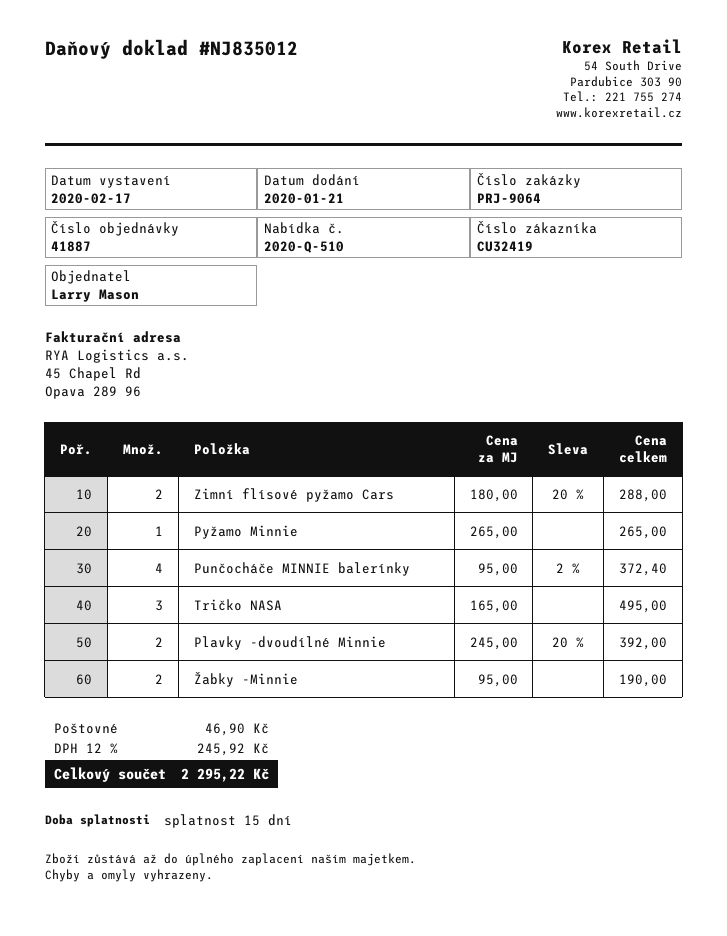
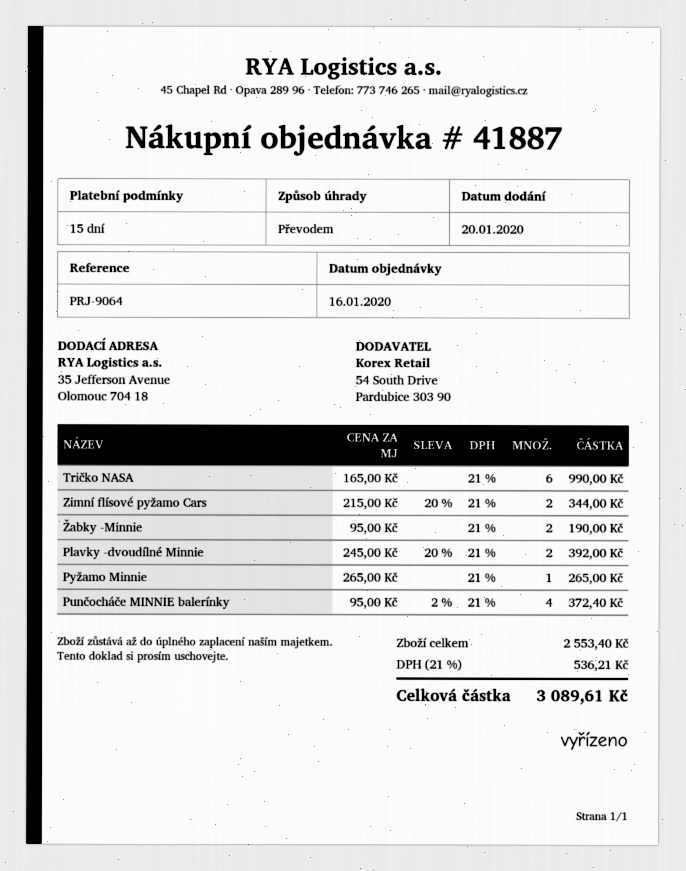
delivery date: 2020-01-21 -> 2020-01-20
Zimní flísové pyžamo Cars: 2 x 180.00 - 20% = 288.00 -> 2 x 215.00 - 20% = 344.00
Tričko NASA: 3 x 165.00 = 495.00 -> 6 x 165.00 = 990.00
shipping: 46.90 -> none
tax: 12% = 245.92 -> 21% = 536.21
total: 2295.22 -> 3089.61

